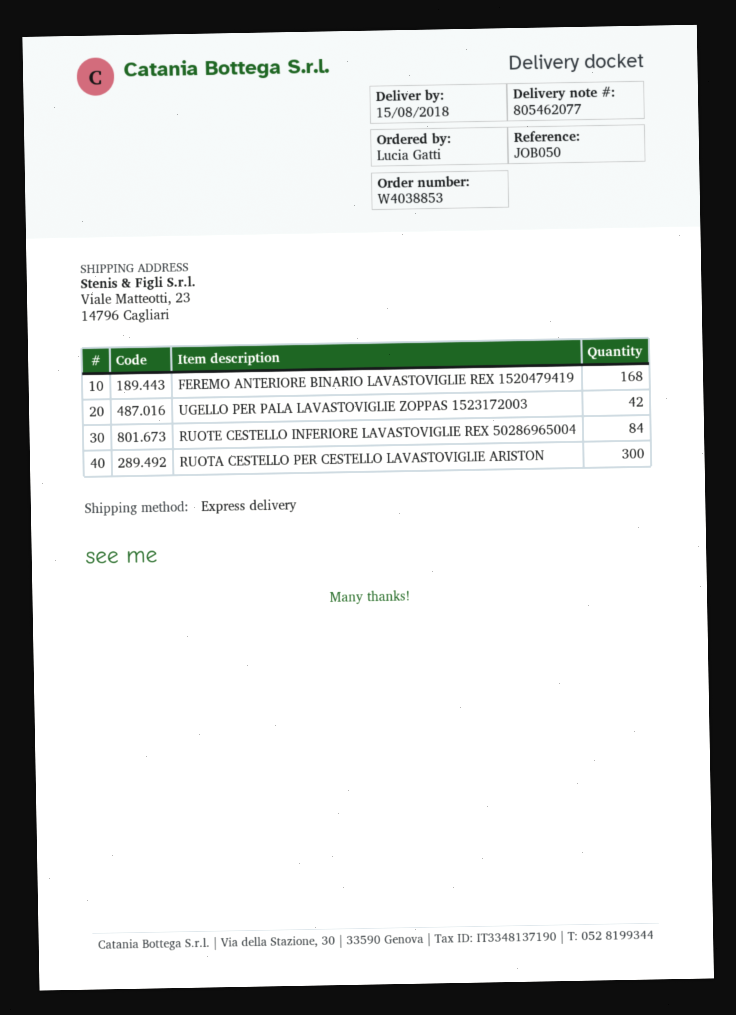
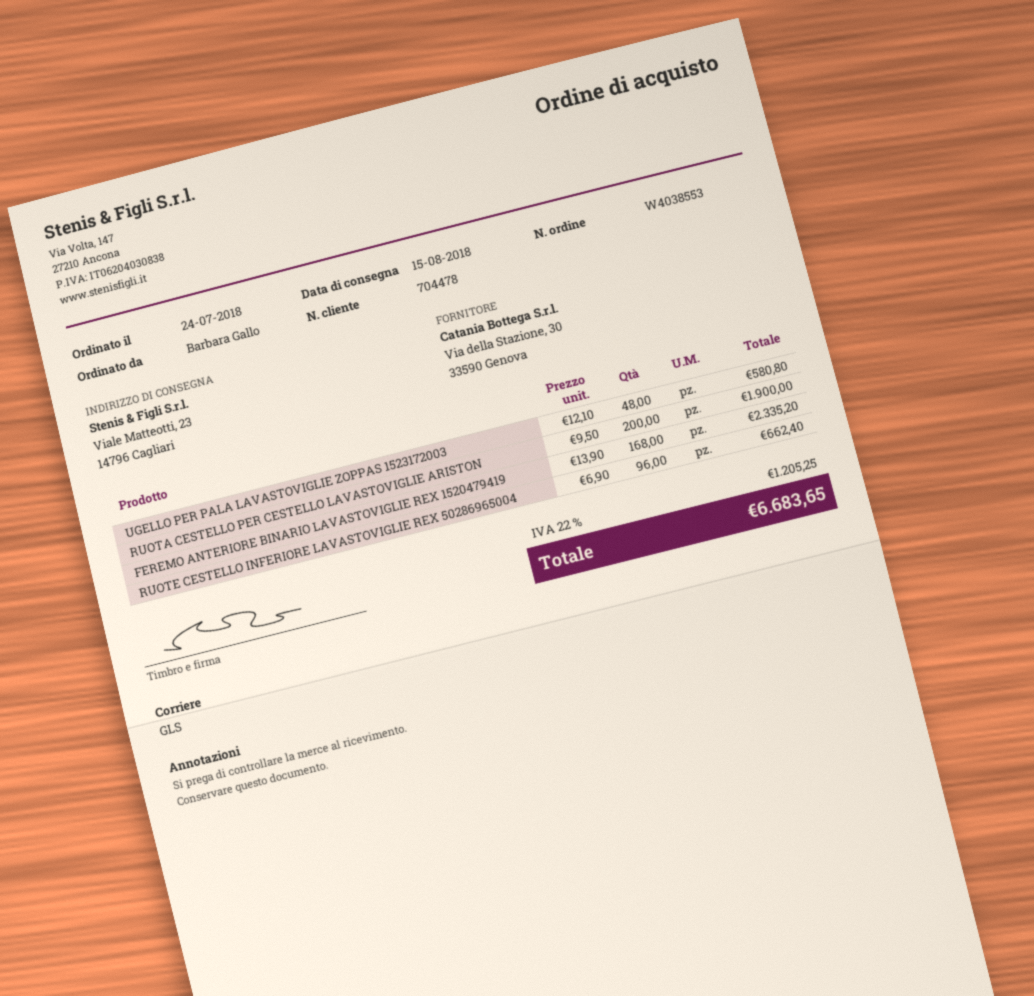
order number: W4038853 -> W4038553
ordered by: Lucia Gatti -> Barbara Gallo
shipping method: express -> GLS
UGELLO PER PALA LAVASTOVIGLIE ZOPPAS 1523172003: 42 -> 48
RUOTE CESTELLO INFERIORE LAVASTOVIGLIE REX 50286965004: 84 -> 96
RUOTA CESTELLO PER CESTELLO LAVASTOVIGLIE ARISTON: 300 -> 200

